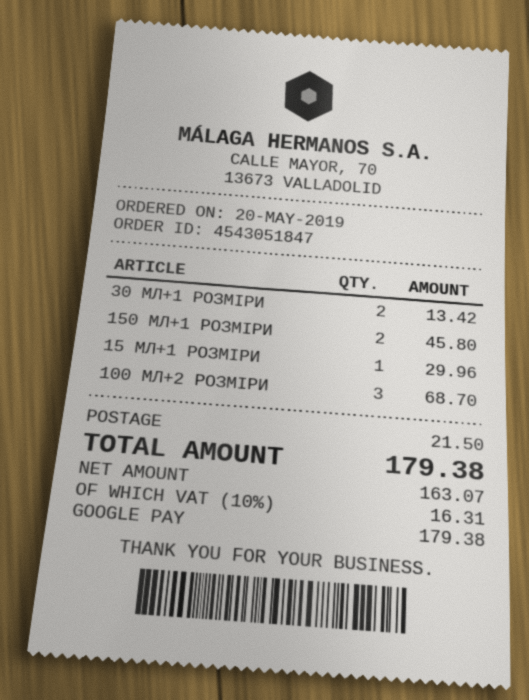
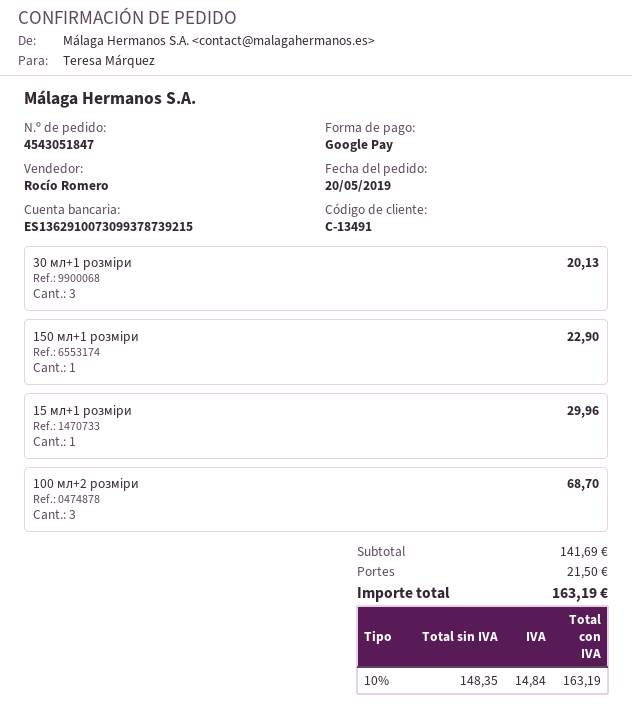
30 МЛ+1 РОЗМІРИ: 2 for 13.42 -> 3 for 20.13
150 МЛ+1 РОЗМІРИ: 2 for 45.80 -> 1 for 22.90
net: 163.07 -> 148.35
tax: 10% = 16.31 -> 10% = 14.84
total: 179.38 -> 163.19

